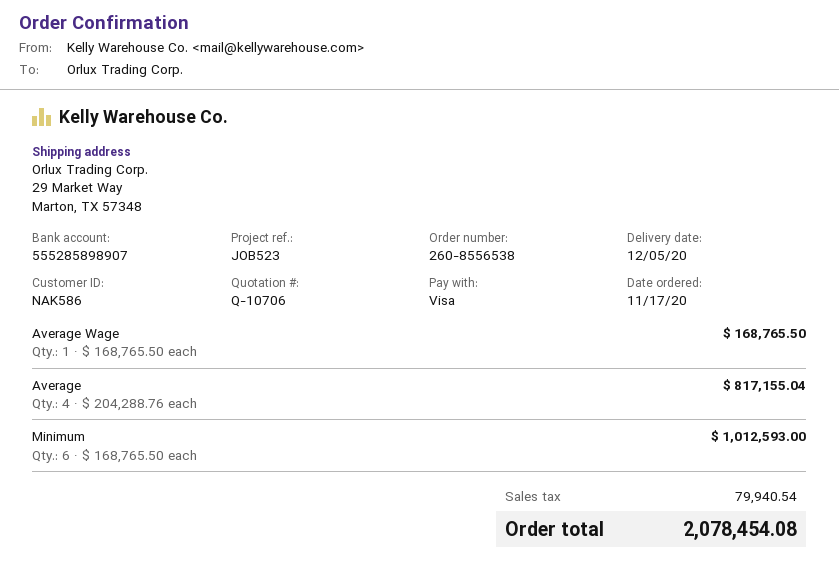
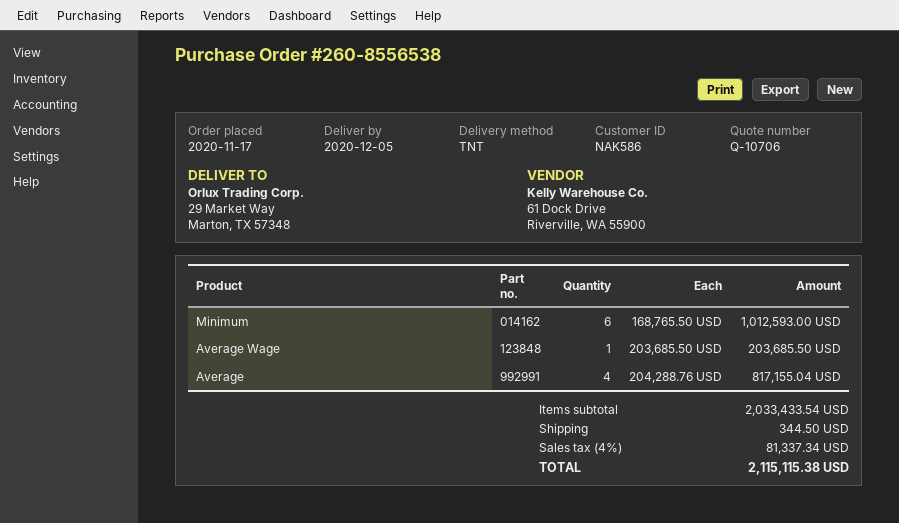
Average Wage: 1 x 168765.50 = 168765.50 -> 1 x 203685.50 = 203685.50
shipping: none -> 344.50
tax: 79940.54 -> 81337.34
total: 2078454.08 -> 2115115.38

